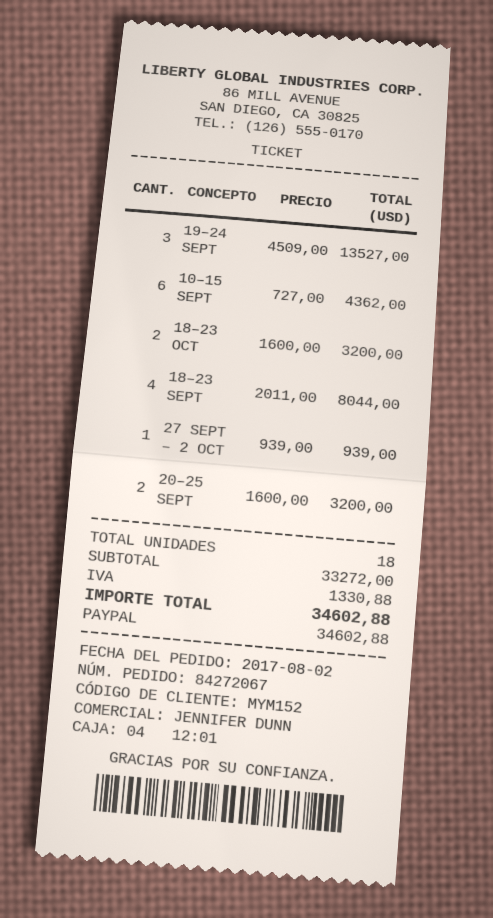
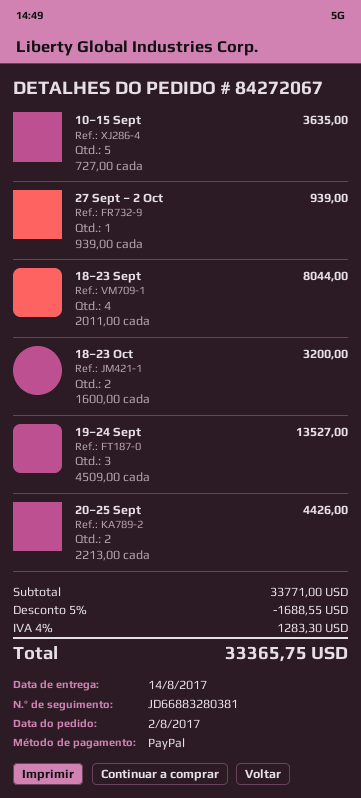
10–15 SEPT: 6 x 727.00 = 4362.00 -> 5 x 727.00 = 3635.00
20–25 SEPT: 2 x 1600.00 = 3200.00 -> 2 x 2213.00 = 4426.00
subtotal: 33272.00 -> 33771.00
discount: none -> 5% = 1688.55
tax: 1330.88 -> 1283.30
total: 34602.88 -> 33365.75

